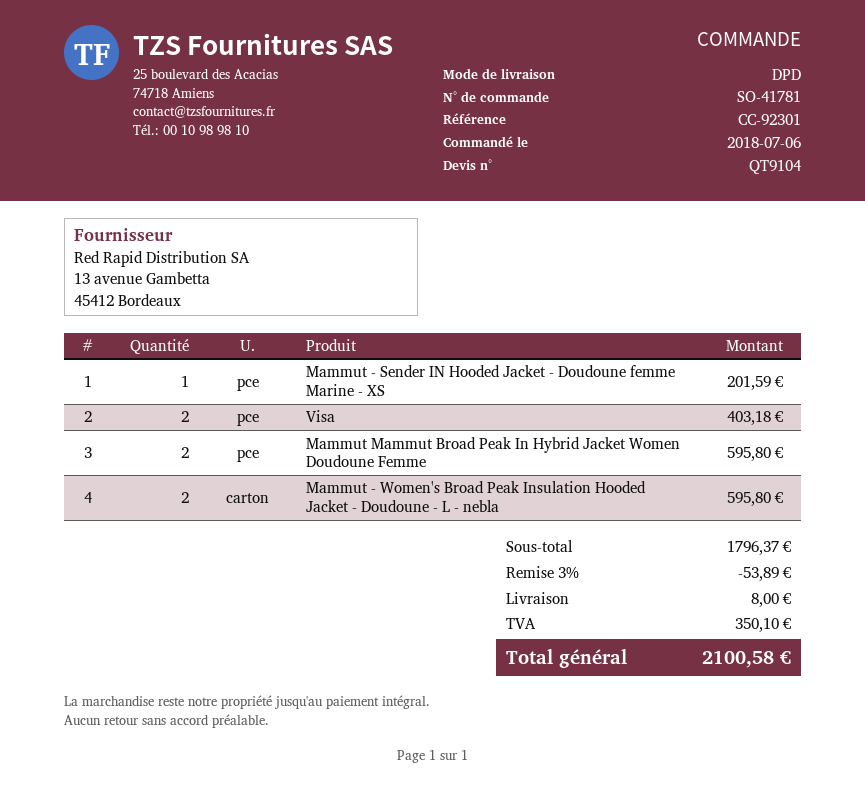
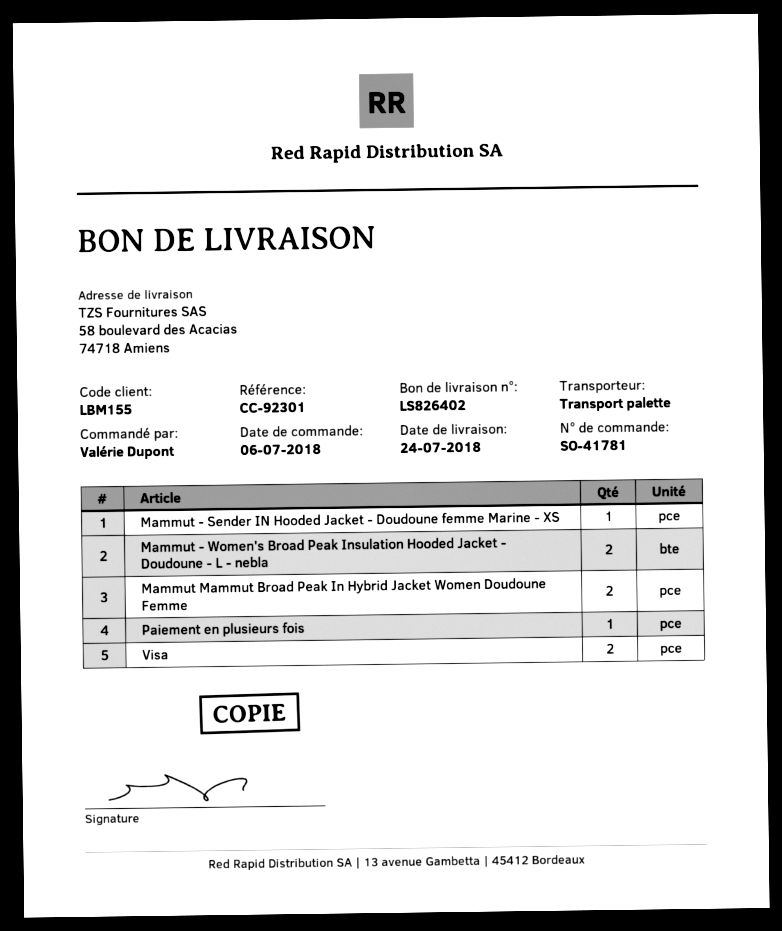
shipping method: DPD -> pallet freight
Paiement en plusieurs fois: none -> 1

